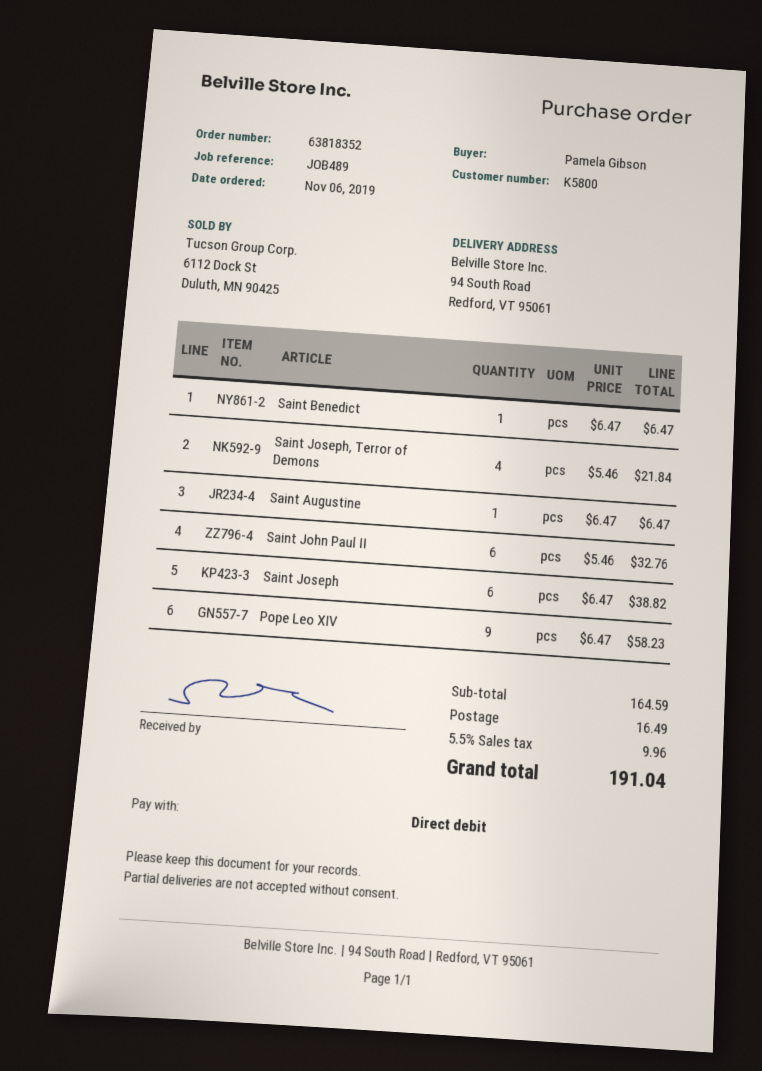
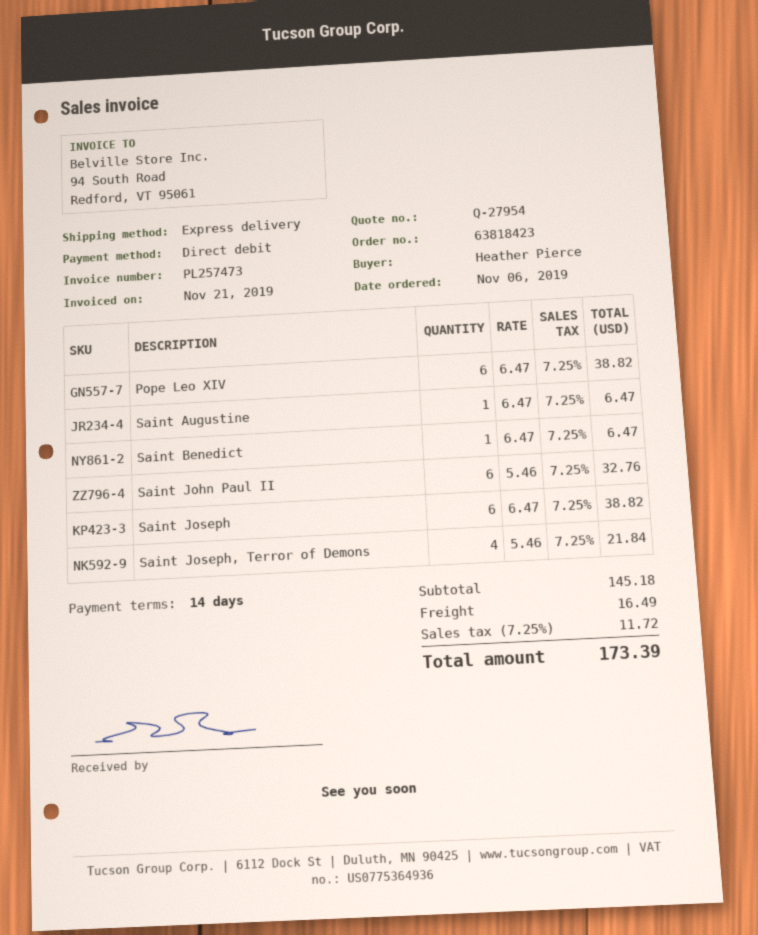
order number: 63818352 -> 63818423
ordered by: Pamela Gibson -> Heather Pierce
Pope Leo XIV: 9 x 6.47 = 58.23 -> 6 x 6.47 = 38.82
subtotal: 164.59 -> 145.18
tax: 5.5% = 9.96 -> 7.25% = 11.72
total: 191.04 -> 173.39

